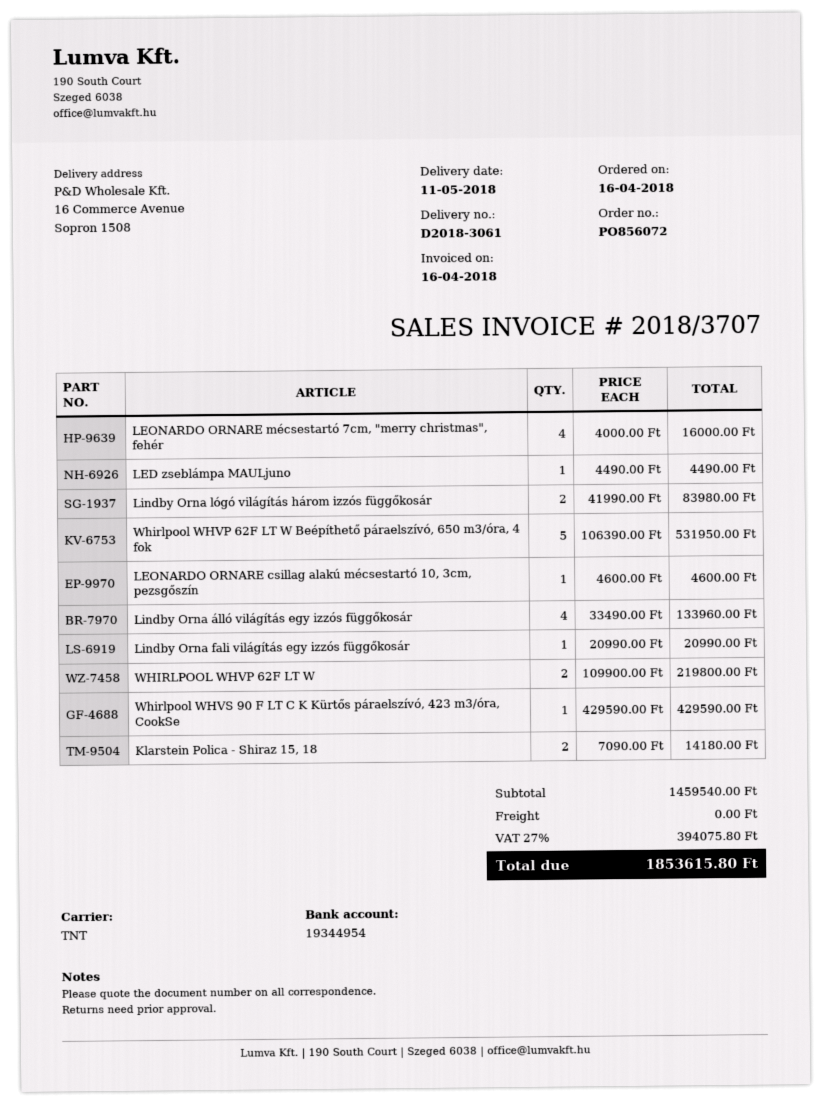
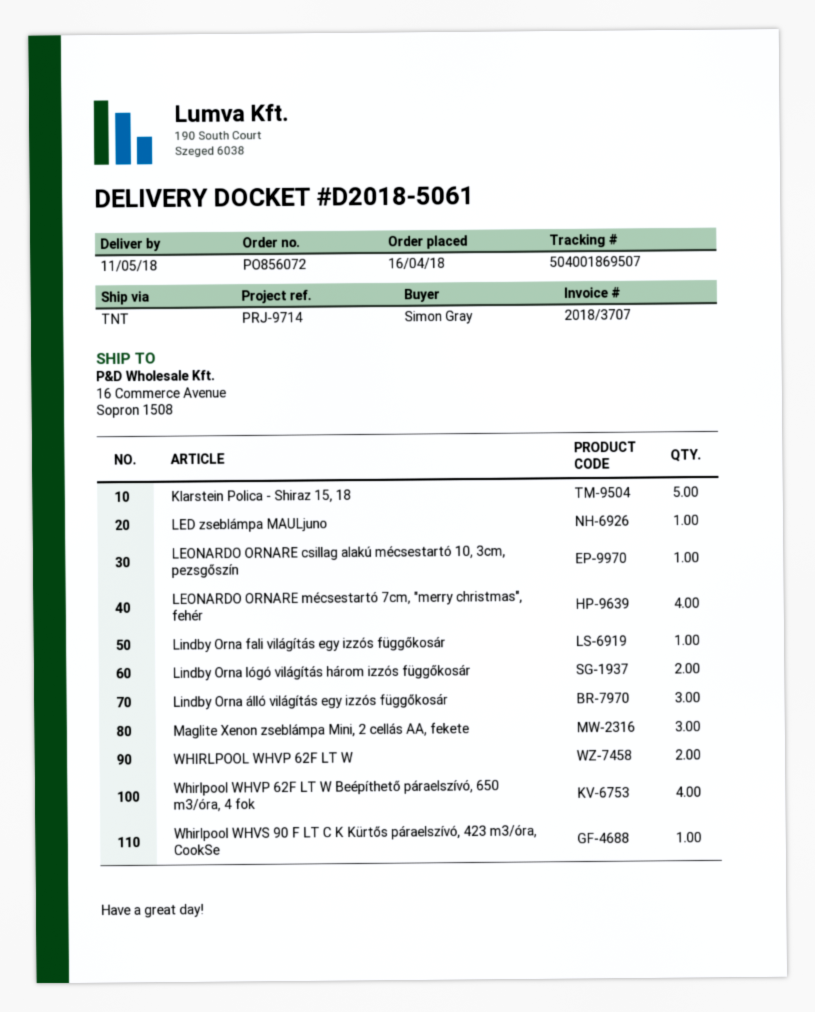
delivery note number: D2018-3061 -> D2018-5061
Whirlpool WHVP 62F LT W Beépíthető páraelszívó, 650 m3/óra, 4 fok: 5 -> 4
Lindby Orna álló világítás egy izzós függőkosár: 4 -> 3
Klarstein Polica - Shiraz 15, 18: 2 -> 5
Maglite Xenon zseblámpa Mini, 2 cellás AA, fekete: none -> 3

